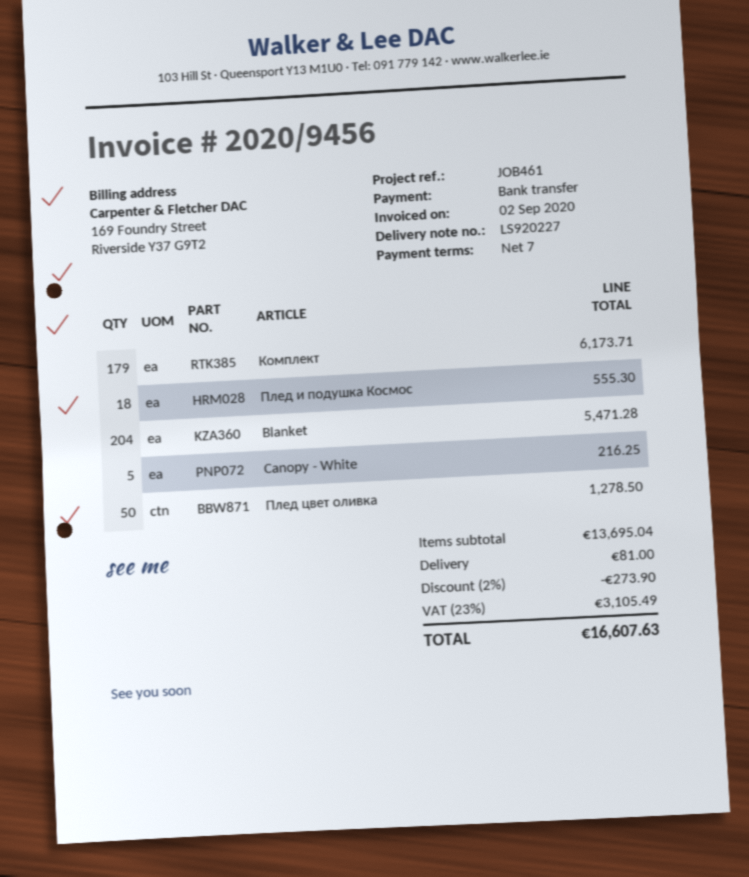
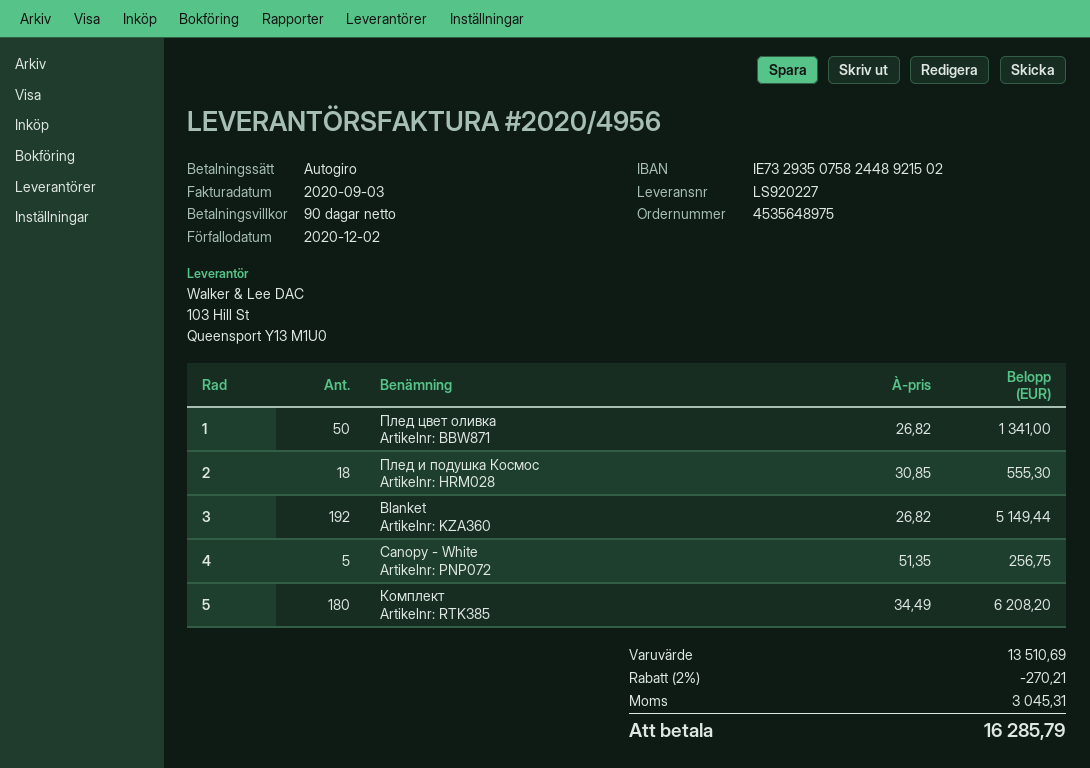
invoice number: 2020/9456 -> 2020/4956
invoice date: 2020-09-02 -> 2020-09-03
payment terms: 7 days -> 90 days
payment method: bank transfer -> direct debit
Комплект: 179 for 6173.71 -> 180 for 6208.20
Blanket: 204 for 5471.28 -> 192 for 5149.44
Canopy - White: 5 for 216.25 -> 5 for 256.75
Плед цвет оливка: 50 for 1278.50 -> 50 for 1341.00
subtotal: 13695.04 -> 13510.69
discount: 2% = 273.90 -> 2% = 270.21
shipping: 81.00 -> none
tax: 3105.49 -> 3045.31
total: 16607.63 -> 16285.79

